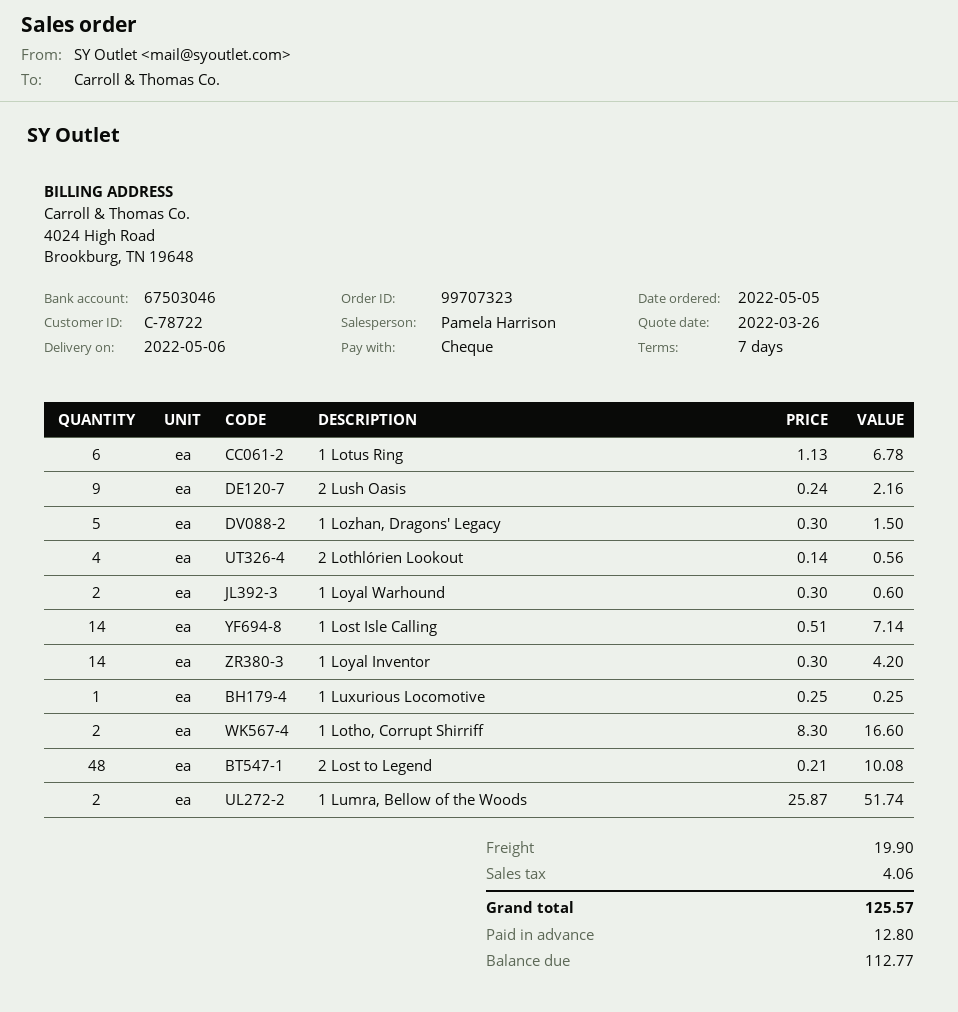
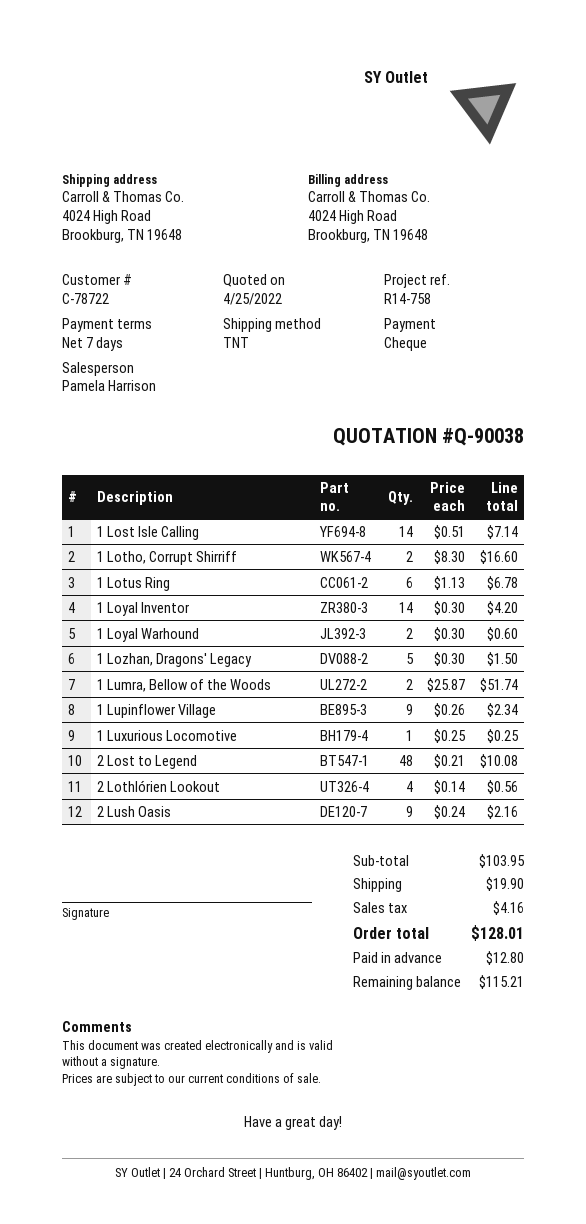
quote date: 2022-03-26 -> 2022-04-25
1 Lupinflower Village: none -> 9 x 0.26 = 2.34
tax: 4.06 -> 4.16
total: 125.57 -> 128.01
balance: 112.77 -> 115.21

